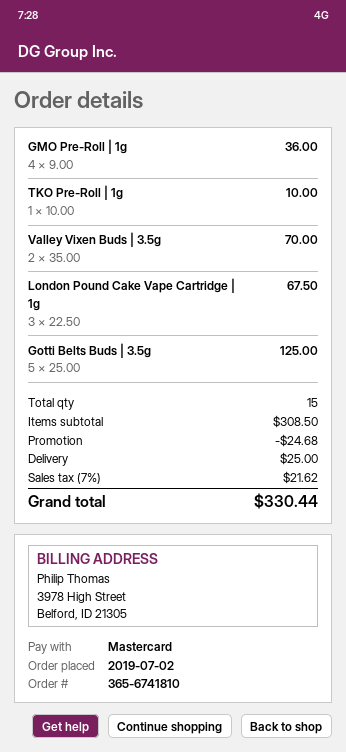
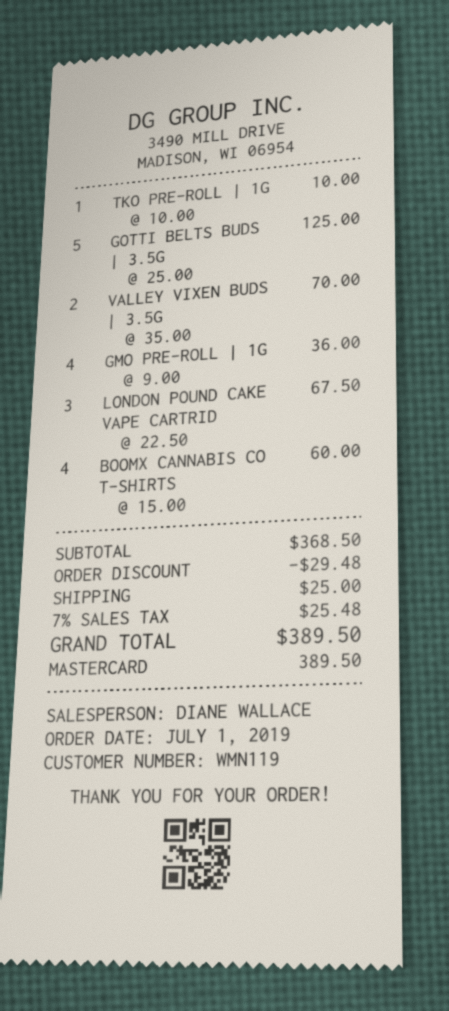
order date: 2019-07-02 -> 2019-07-01
BOOMX CANNABIS CO T-SHIRTS: none -> 4 x 15.00 = 60.00
subtotal: 308.50 -> 368.50
discount: 24.68 -> 29.48
tax: 7% = 21.62 -> 7% = 25.48
total: 330.44 -> 389.50

